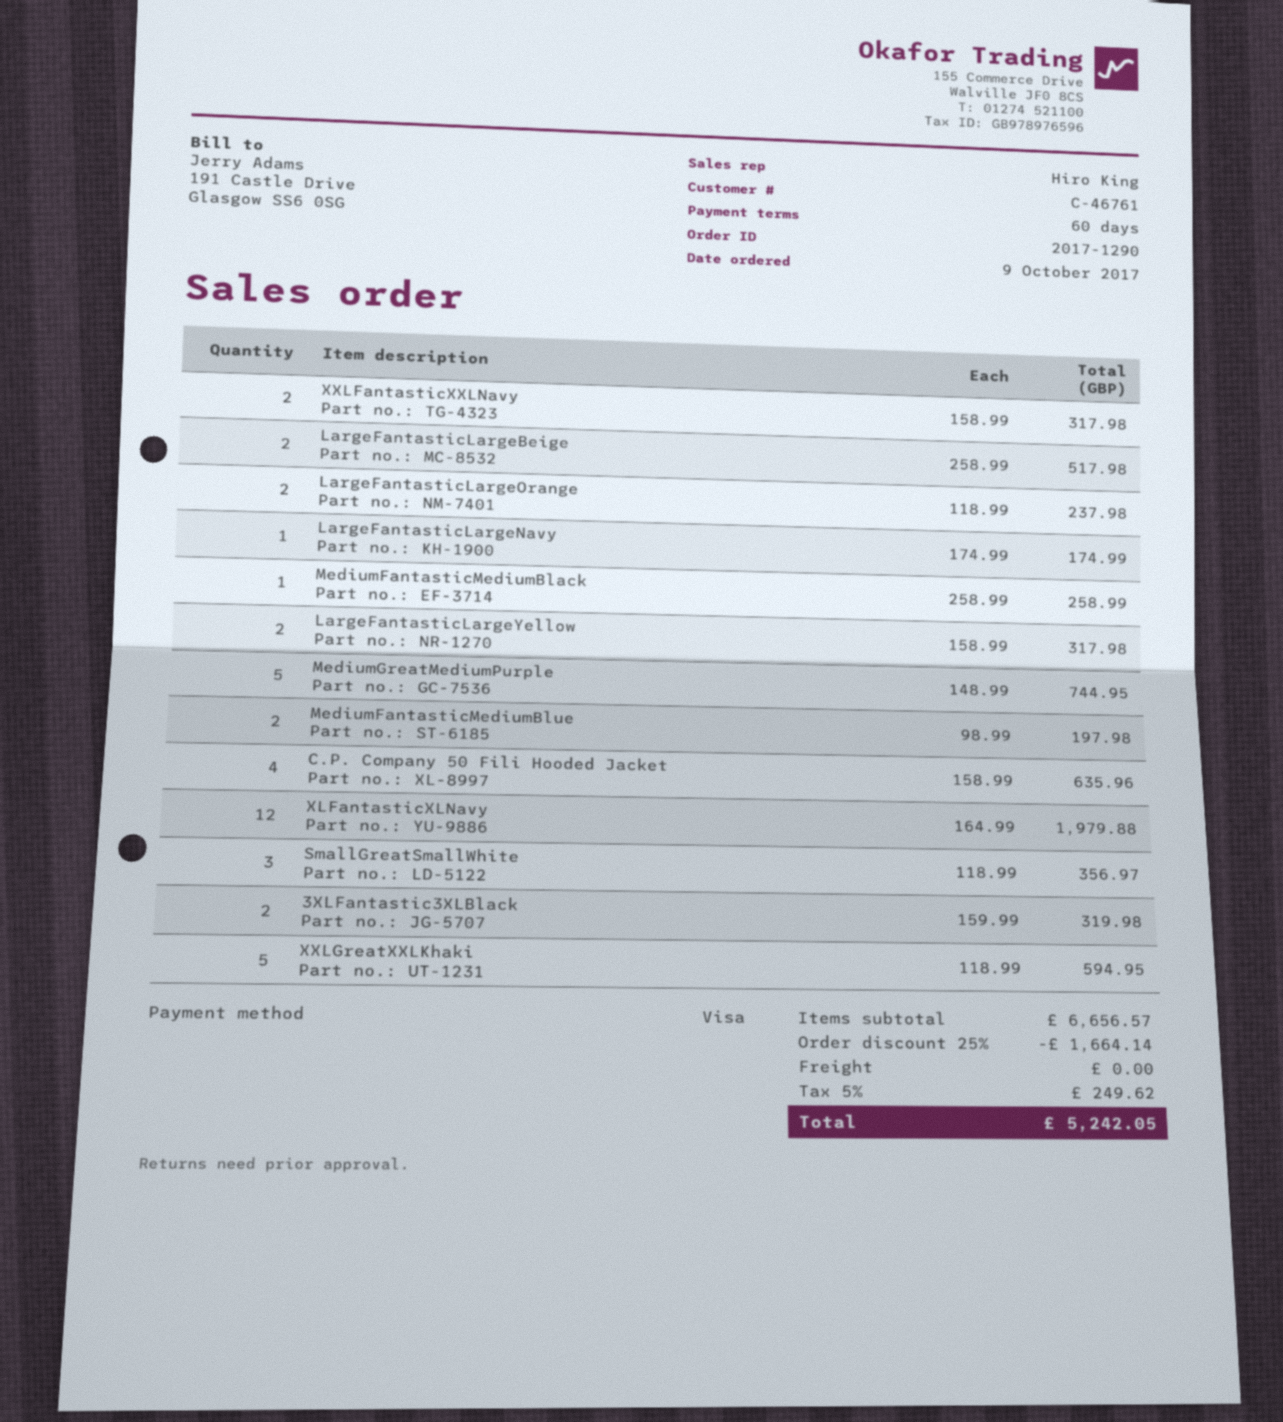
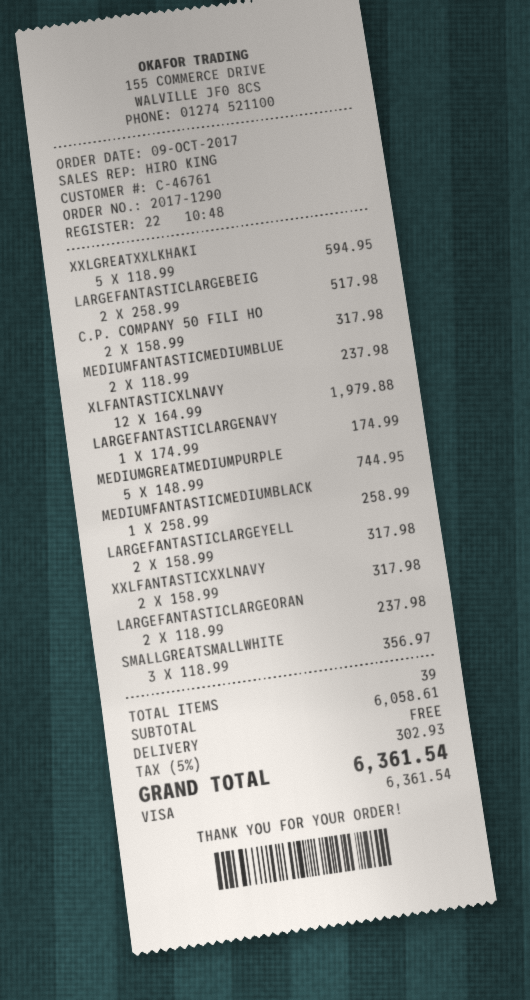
MediumFantasticMediumBlue: 2 x 98.99 = 197.98 -> 2 x 118.99 = 237.98
C.P. Company 50 Fili Hooded Jacket: 4 x 158.99 = 635.96 -> 2 x 158.99 = 317.98
3XLFantastic3XLBlack: 2 x 159.99 = 319.98 -> none
subtotal: 6656.57 -> 6058.61
discount: 25% = 1664.14 -> none
tax: 5% = 249.62 -> 5% = 302.93
total: 5242.05 -> 6361.54

